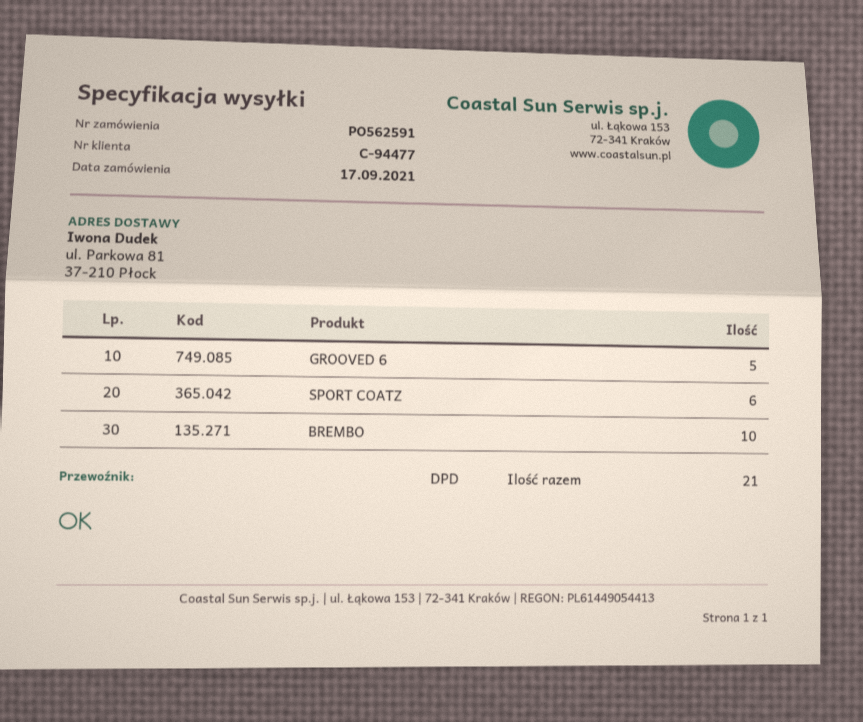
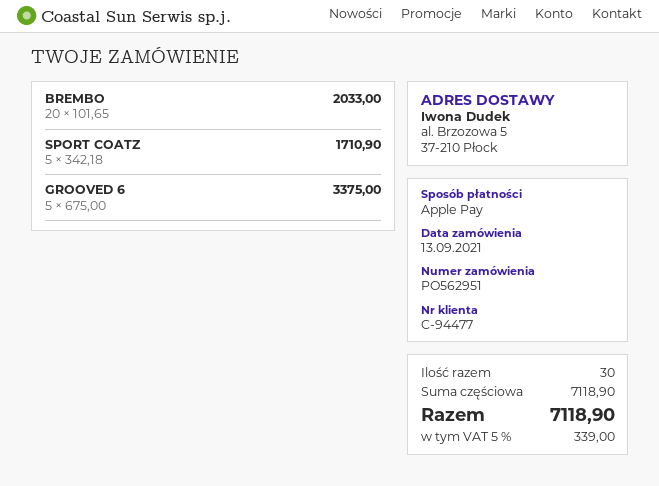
order number: PO562591 -> PO562951
order date: 2021-09-17 -> 2021-09-13
ship to: ul. Parkowa 81, 37-210 Płock -> al. Brzozowa 5, 37-210 Płock
SPORT COATZ: 6 -> 5
BREMBO: 10 -> 20
total quantity: 21 -> 30

